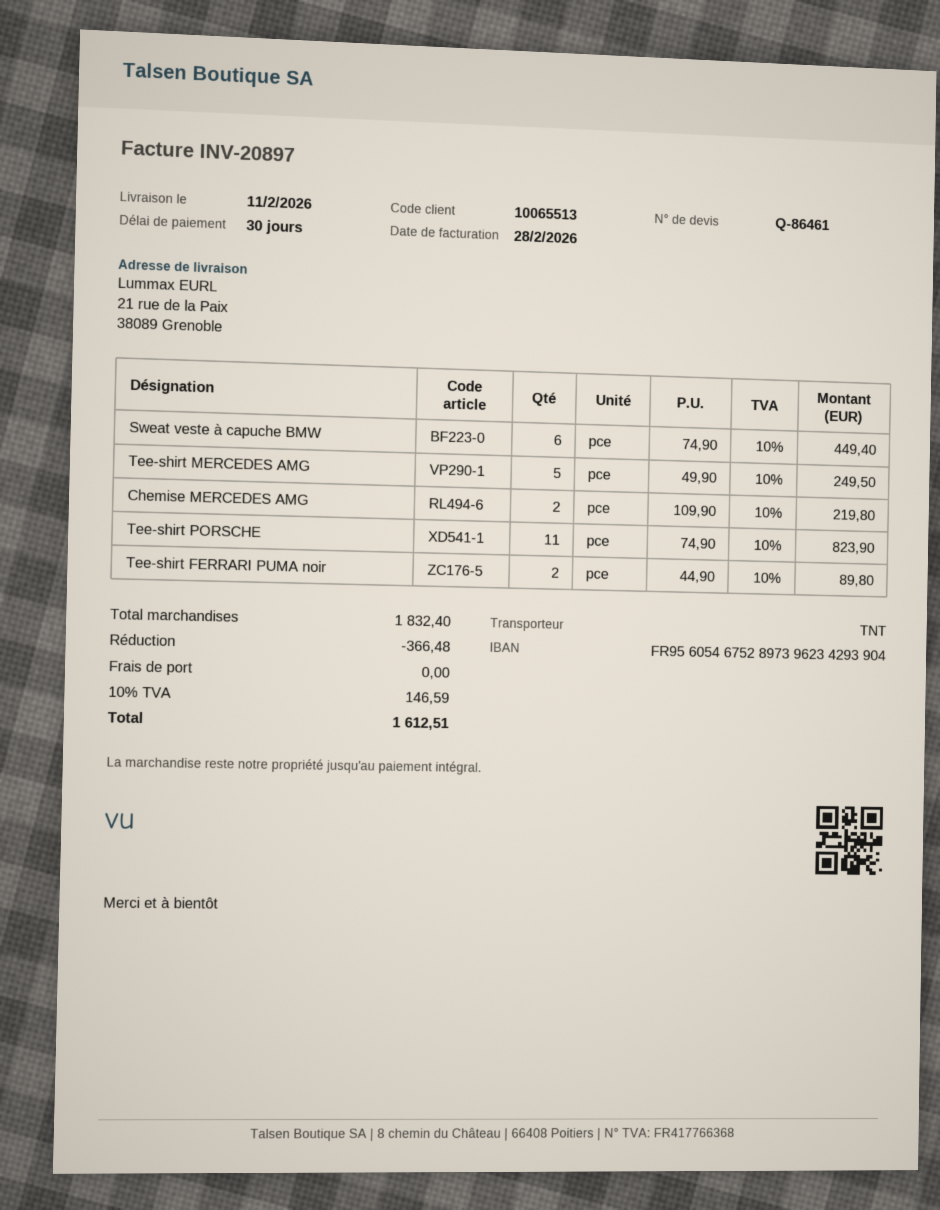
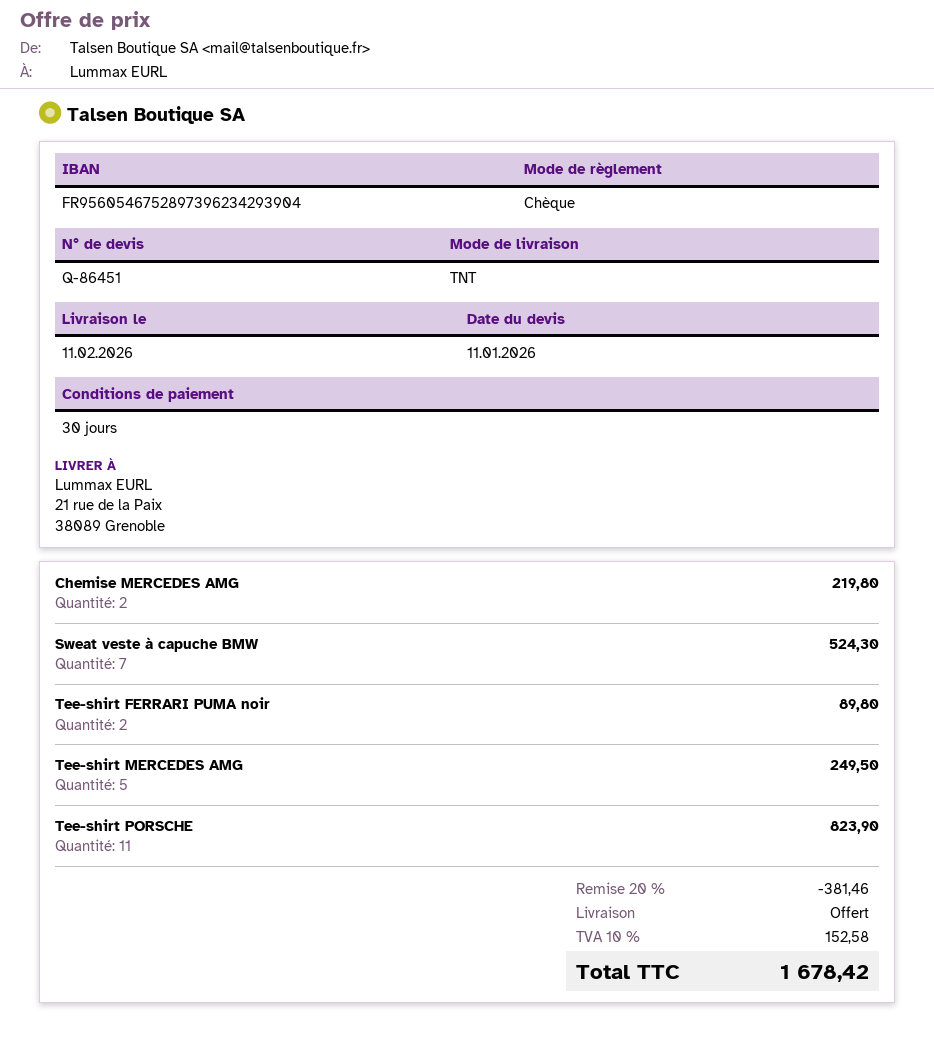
quote number: Q-86461 -> Q-86451
Sweat veste à capuche BMW: 6 for 449.40 -> 7 for 524.30
discount: 366.48 -> 381.46
tax: 10% = 146.59 -> 10% = 152.58
total: 1612.51 -> 1678.42

